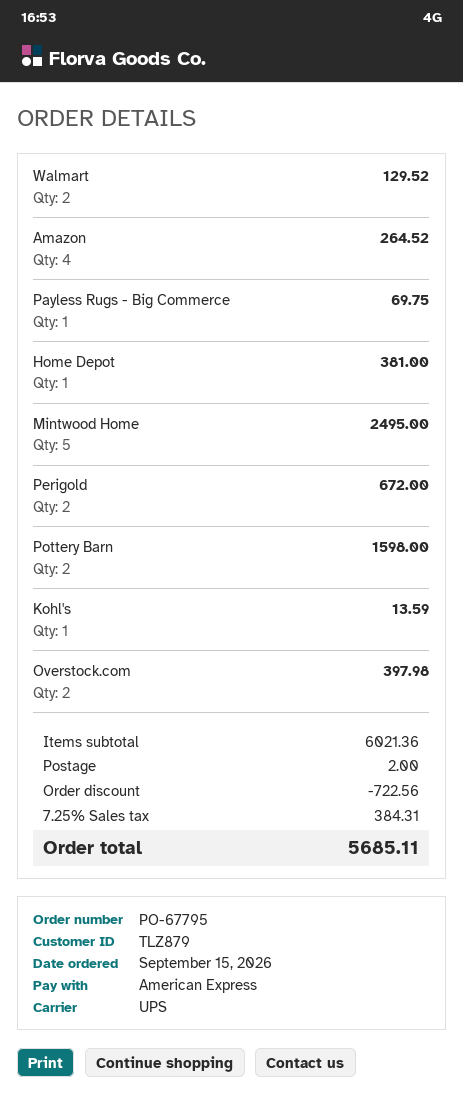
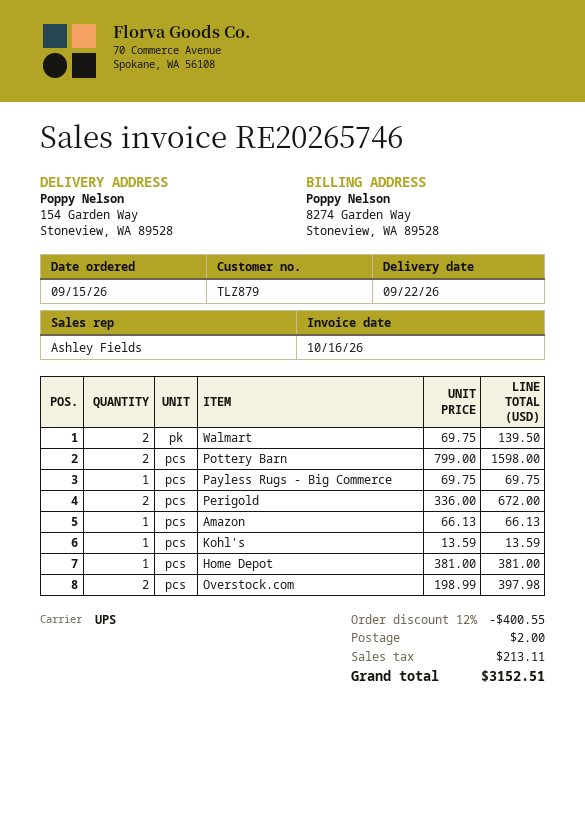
Walmart: 2 for 129.52 -> 2 for 139.50
Amazon: 4 for 264.52 -> 1 for 66.13
Mintwood Home: 5 for 2495.00 -> none
discount: 722.56 -> 400.55
tax: 384.31 -> 213.11
total: 5685.11 -> 3152.51

